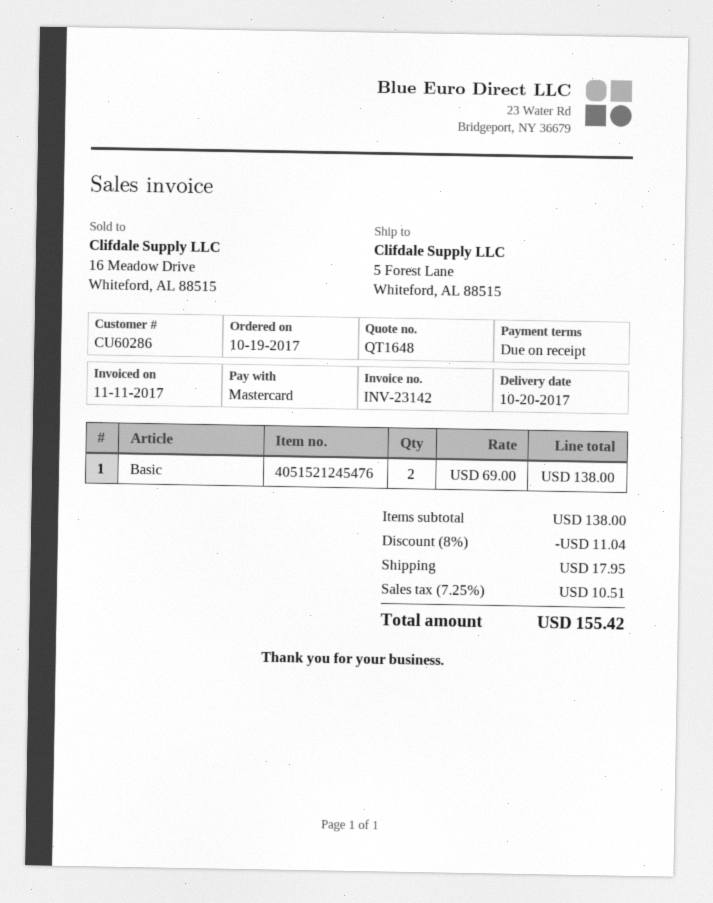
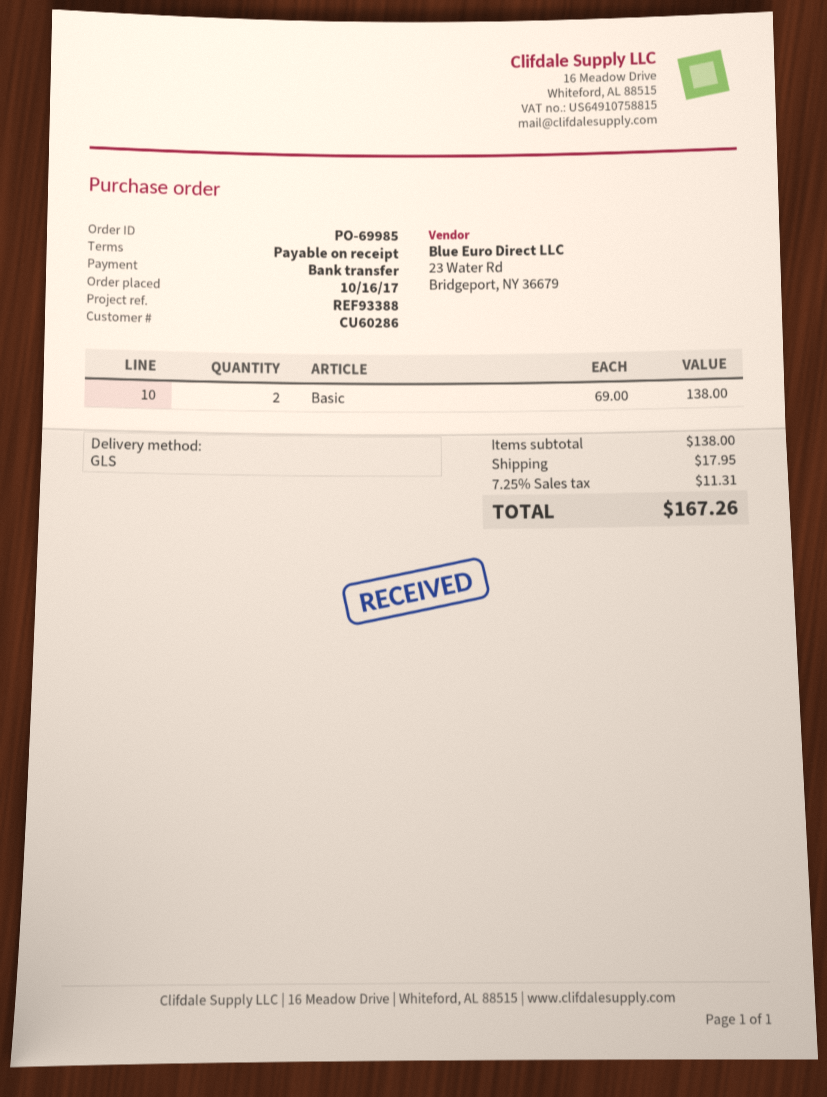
order date: 2017-10-19 -> 2017-10-16
payment method: Mastercard -> bank transfer
discount: 8% = 11.04 -> none
tax: 7.25% = 10.51 -> 7.25% = 11.31
total: 155.42 -> 167.26

